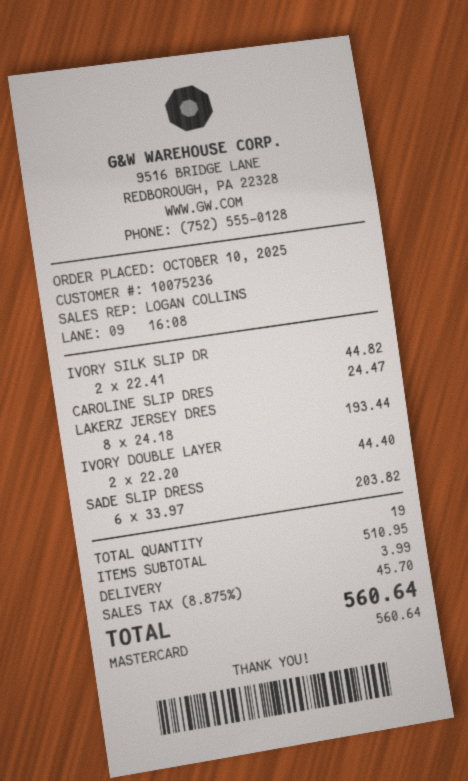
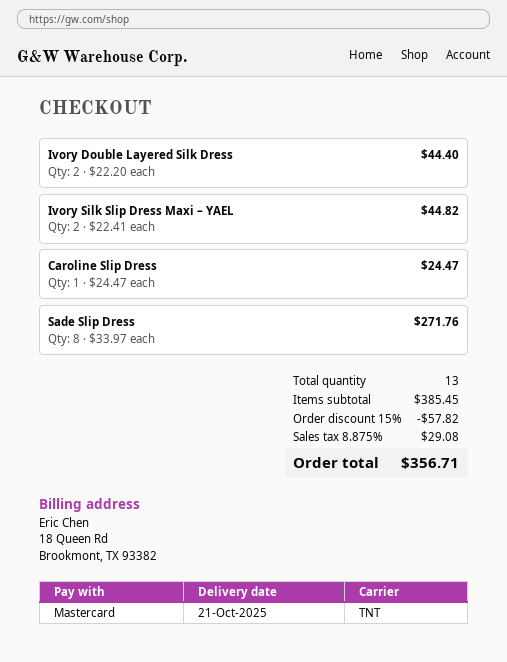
LAKERZ JERSEY DRES: 8 x 24.18 = 193.44 -> none
SADE SLIP DRESS: 6 x 33.97 = 203.82 -> 8 x 33.97 = 271.76
total quantity: 19 -> 13
subtotal: 510.95 -> 385.45
discount: none -> 15% = 57.82
shipping: 3.99 -> none
tax: 8.875% = 45.70 -> 8.875% = 29.08
total: 560.64 -> 356.71

